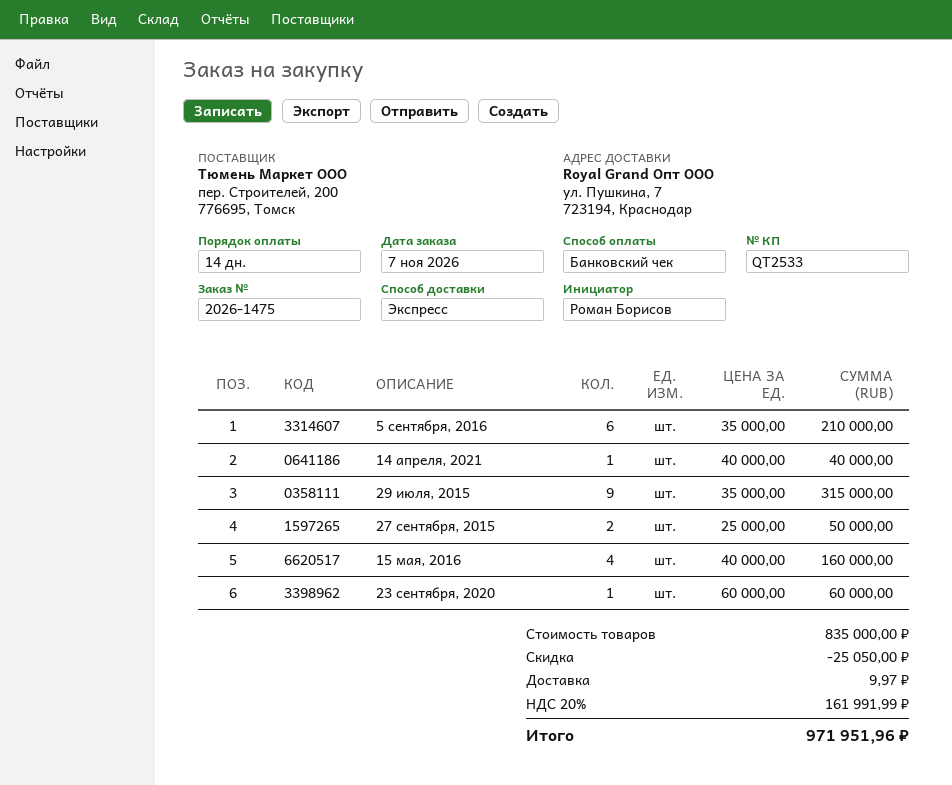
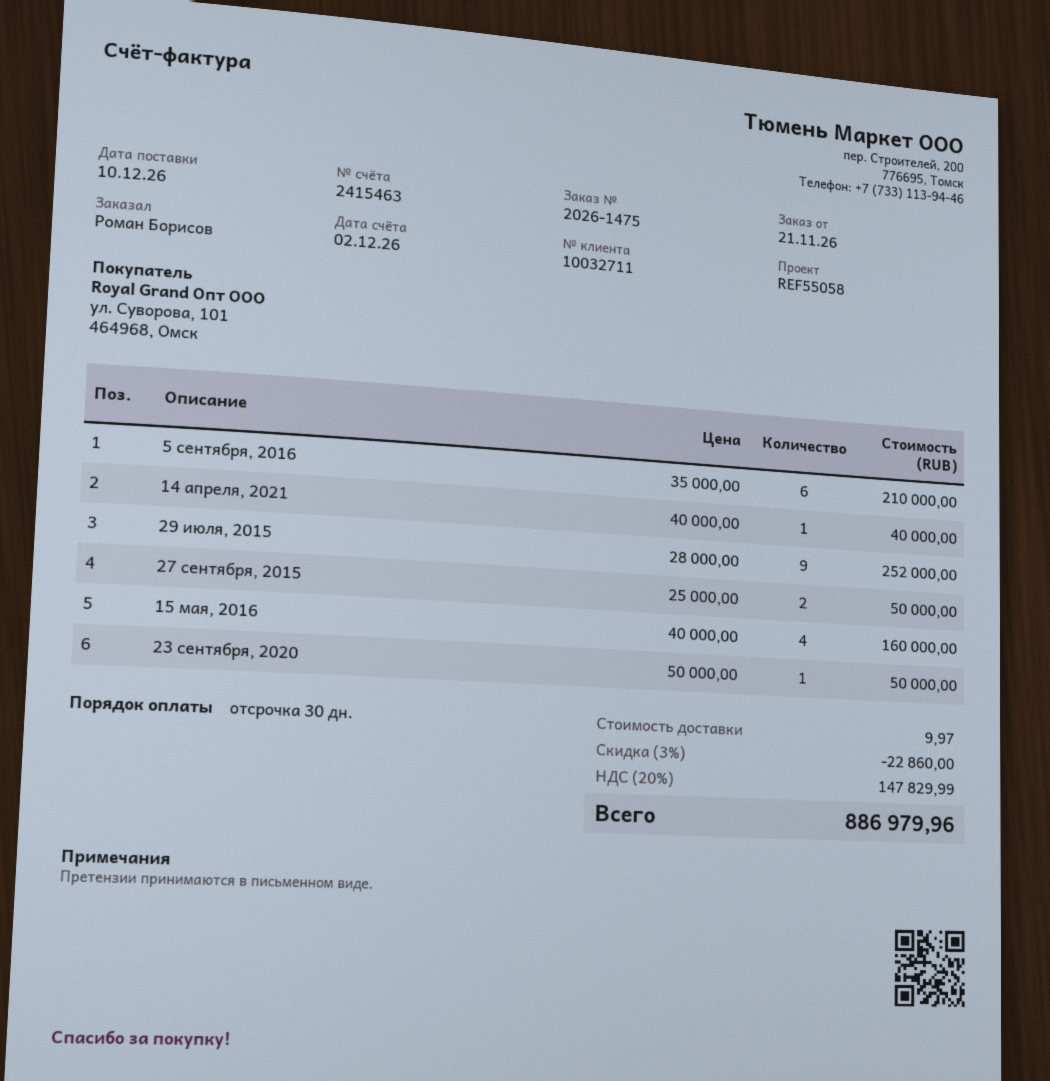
order date: 2026-11-07 -> 2026-11-21
payment terms: 14 days -> 30 days
29 июля, 2015: 9 x 35000.00 = 315000.00 -> 9 x 28000.00 = 252000.00
23 сентября, 2020: 1 x 60000.00 = 60000.00 -> 1 x 50000.00 = 50000.00
discount: 25050.00 -> 22860.00
tax: 20% = 161991.99 -> 20% = 147829.99
total: 971951.96 -> 886979.96

